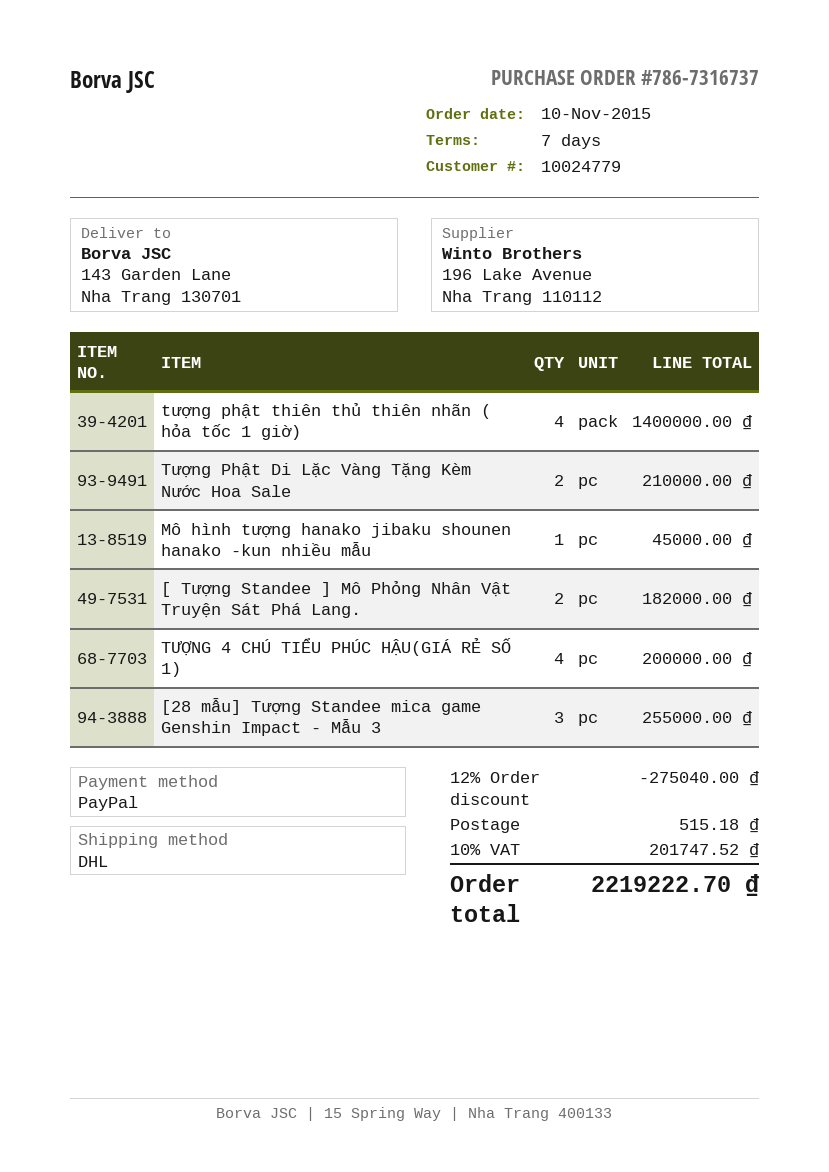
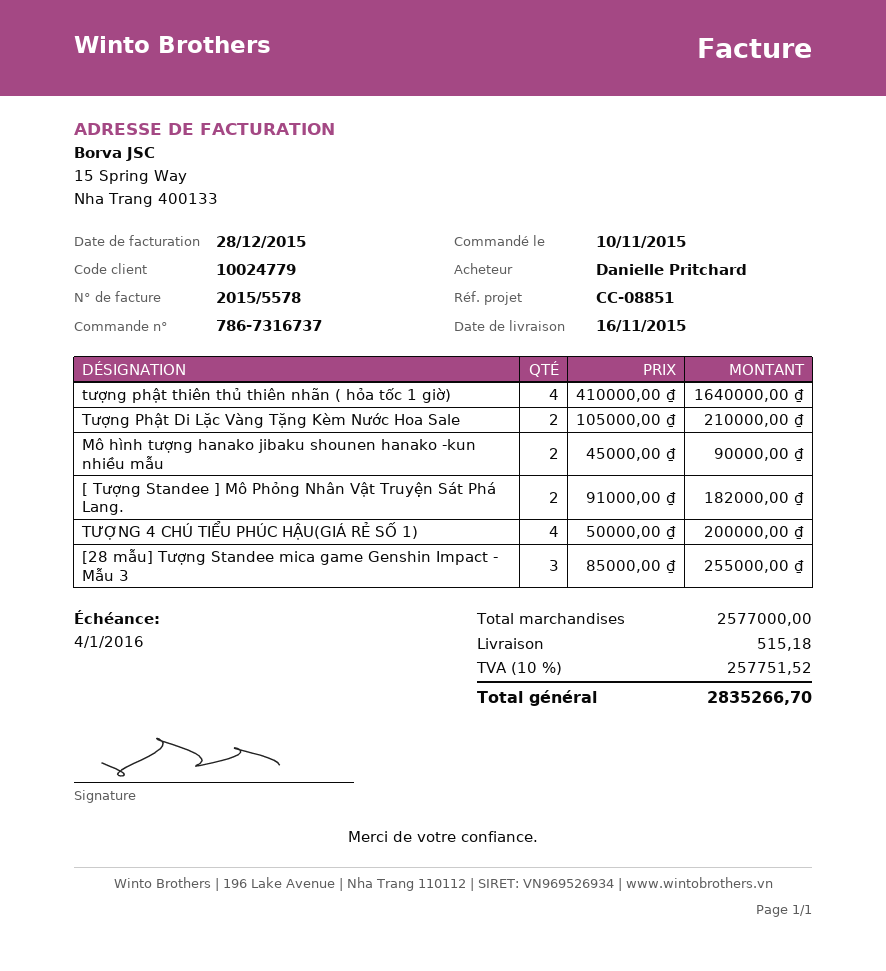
tượng phật thiên thủ thiên nhãn ( hỏa tốc 1 giờ): 4 for 1400000.00 -> 4 for 1640000.00
Mô hình tượng hanako jibaku shounen hanako -kun nhiều mẫu: 1 for 45000.00 -> 2 for 90000.00
discount: 12% = 275040.00 -> none
tax: 10% = 201747.52 -> 10% = 257751.52
total: 2219222.70 -> 2835266.70

